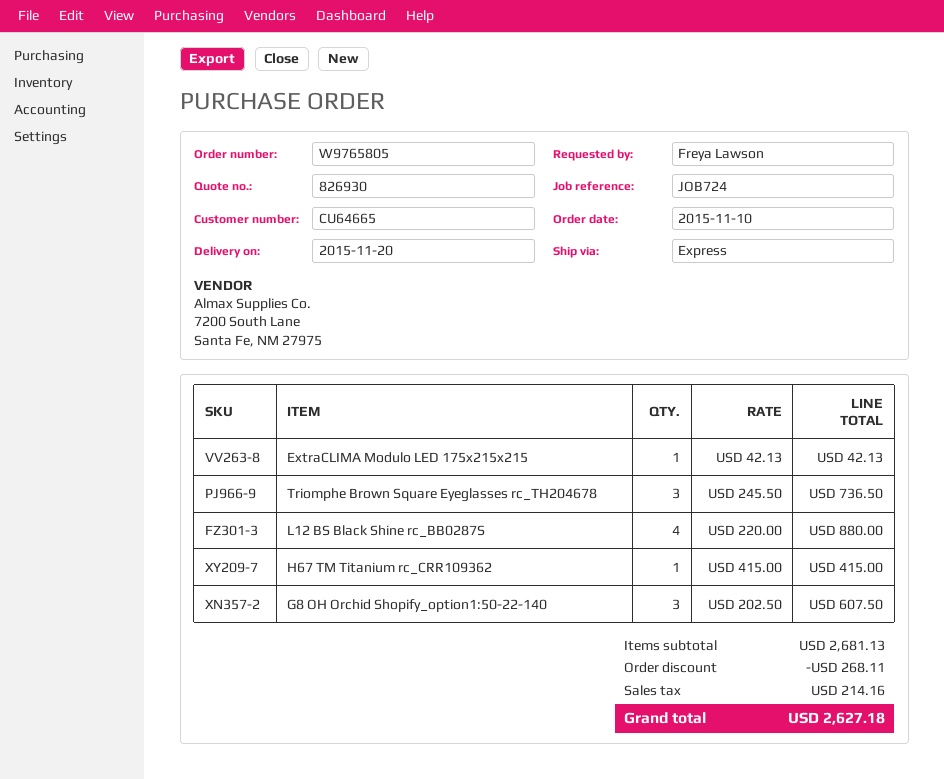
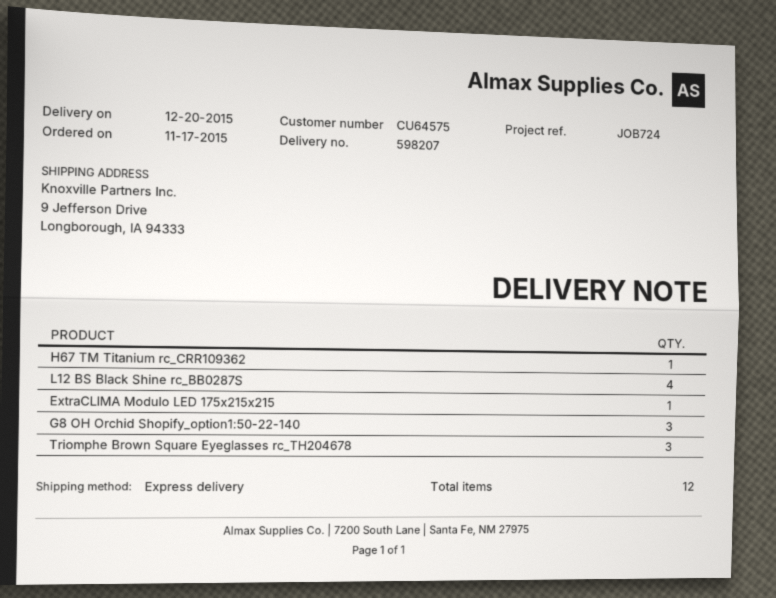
order date: 2015-11-10 -> 2015-11-17
delivery date: 2015-11-20 -> 2015-12-20
customer number: CU64665 -> CU64575

